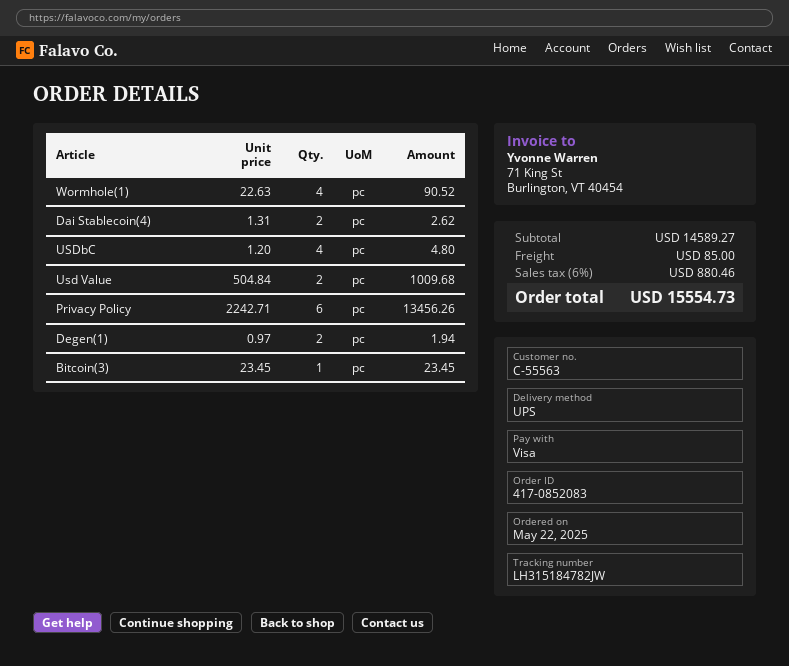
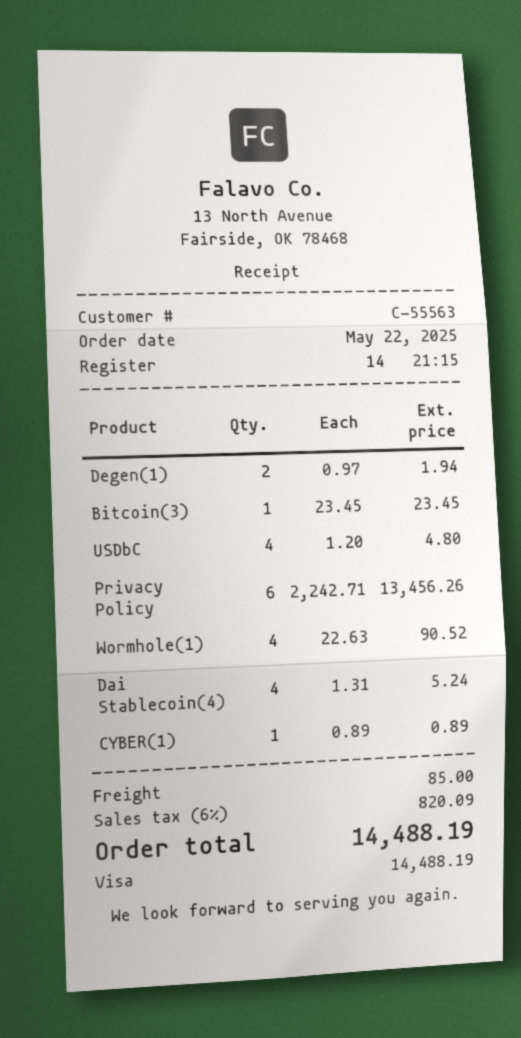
Dai Stablecoin(4): 2 x 1.31 = 2.62 -> 4 x 1.31 = 5.24
Usd Value: 2 x 504.84 = 1009.68 -> none
CYBER(1): none -> 1 x 0.89 = 0.89
tax: 6% = 880.46 -> 6% = 820.09
total: 15554.73 -> 14488.19

